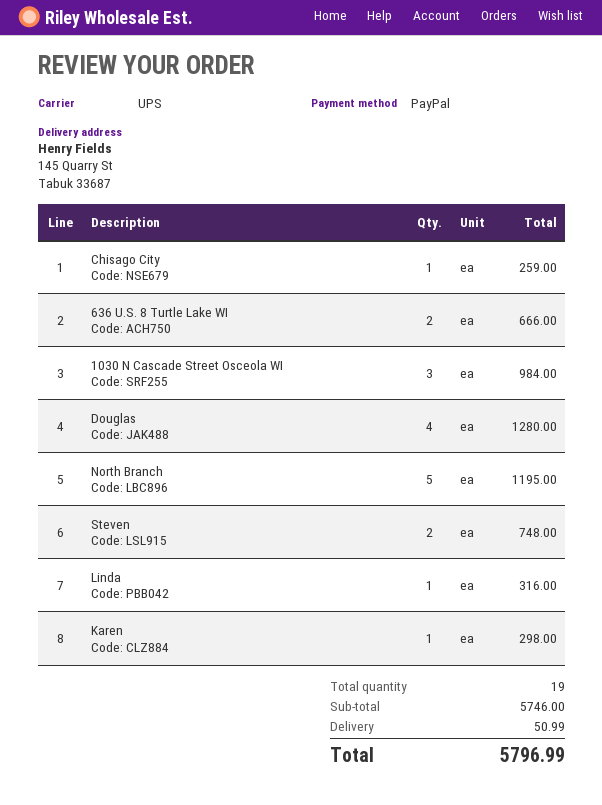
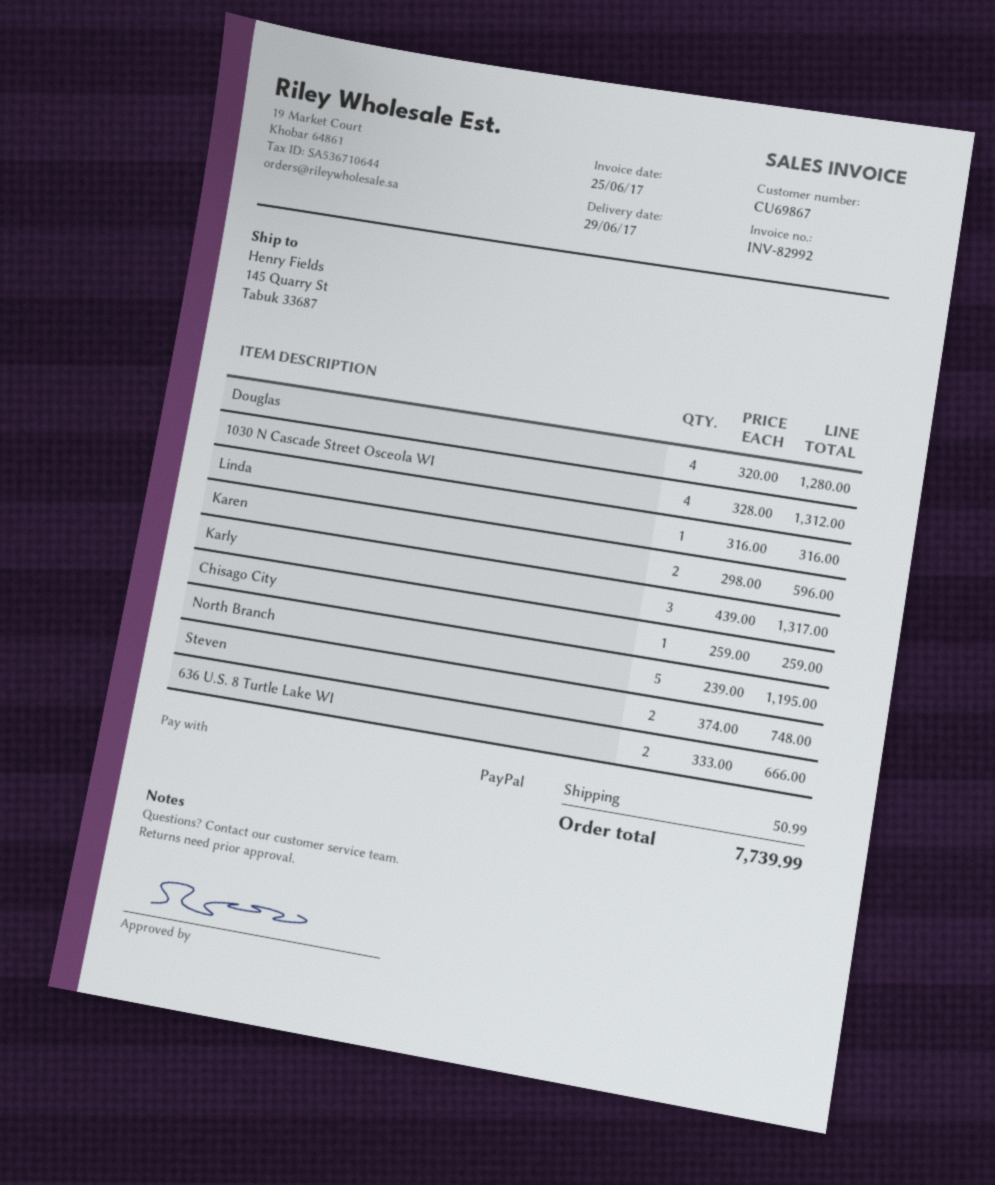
1030 N Cascade Street Osceola WI: 3 for 984.00 -> 4 for 1312.00
Karen: 1 for 298.00 -> 2 for 596.00
Karly: none -> 3 for 1317.00
total: 5796.99 -> 7739.99

